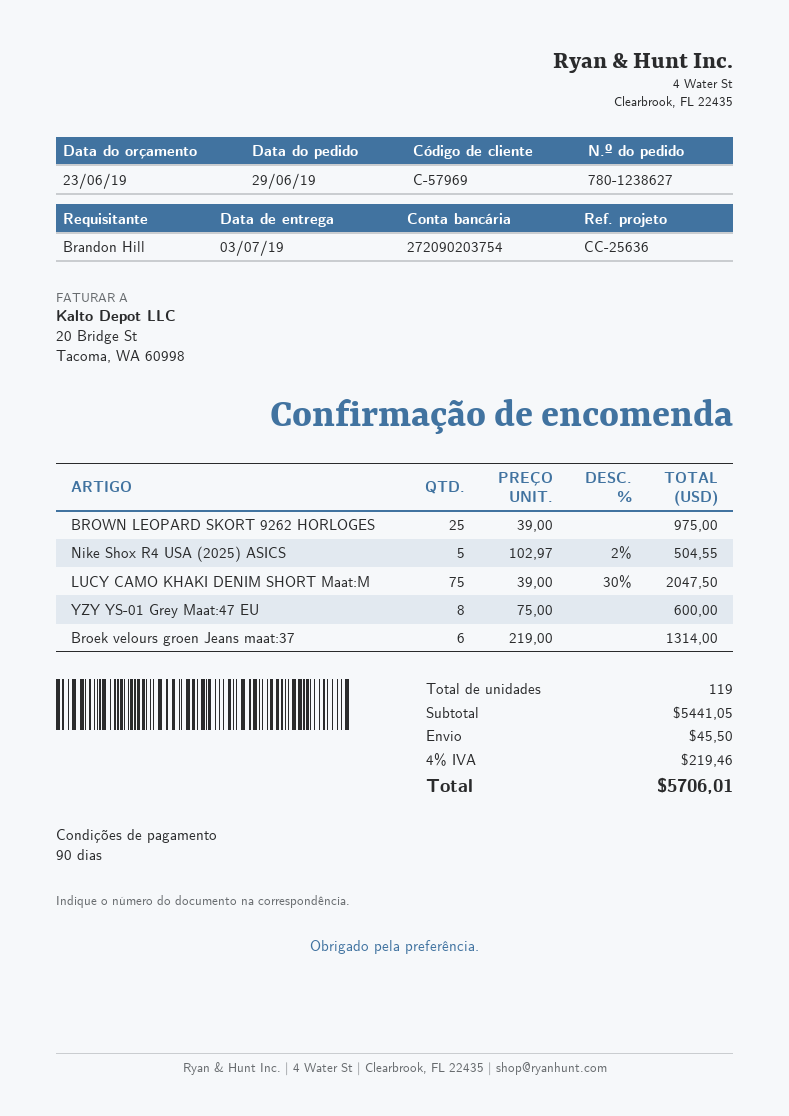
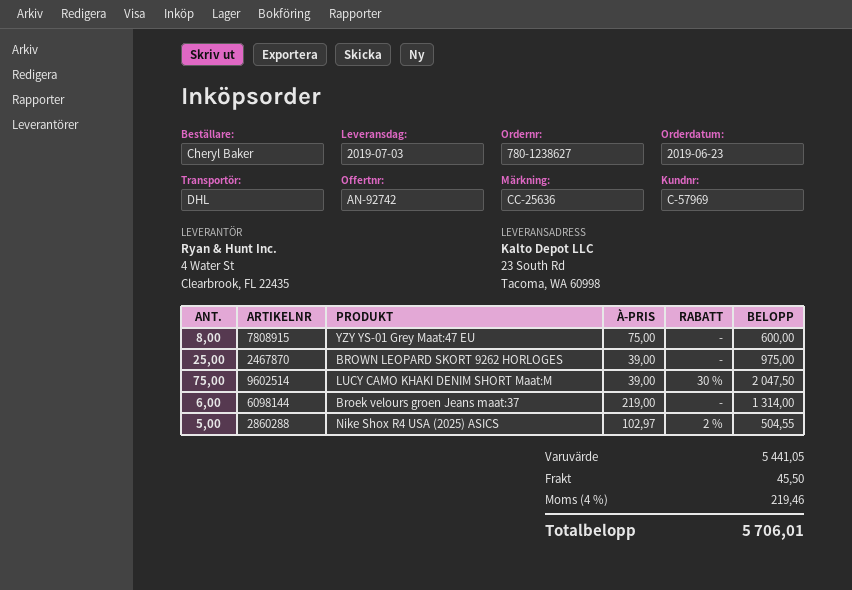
order date: 2019-06-29 -> 2019-06-23
ordered by: Brandon Hill -> Cheryl Baker

